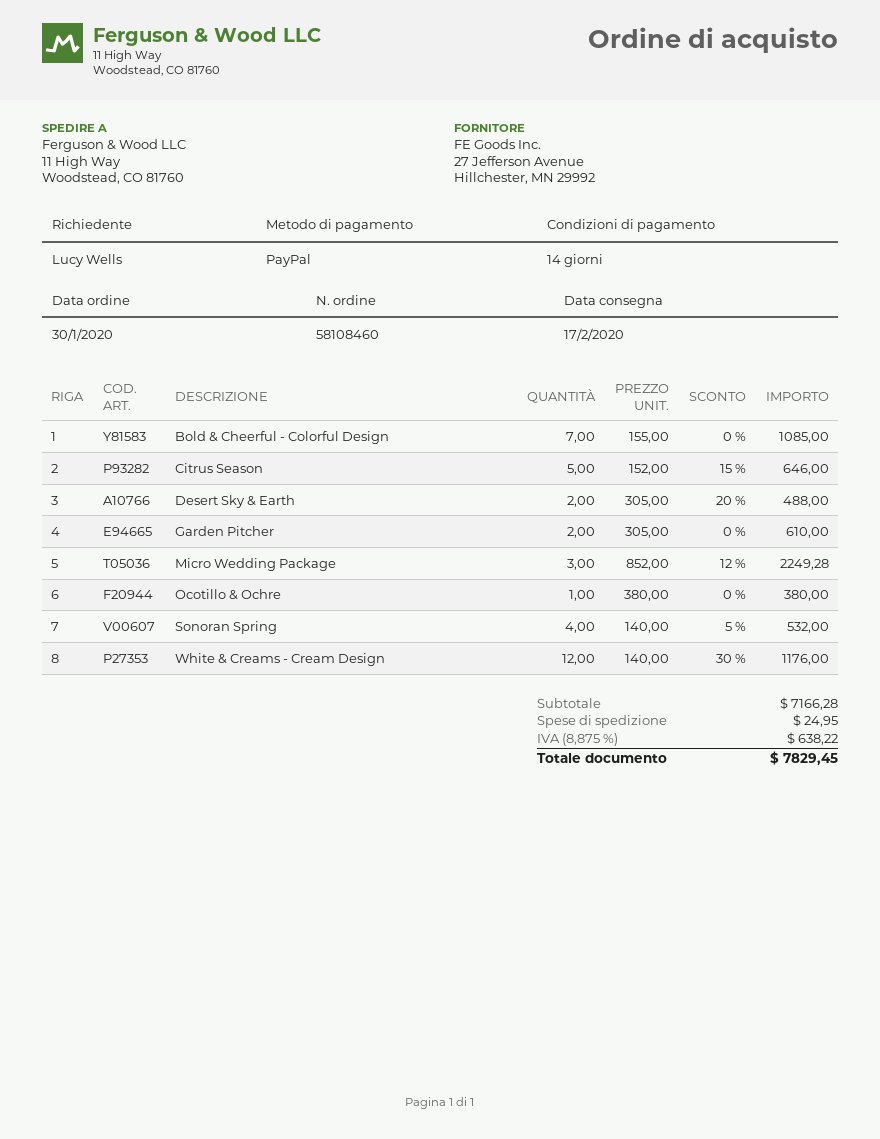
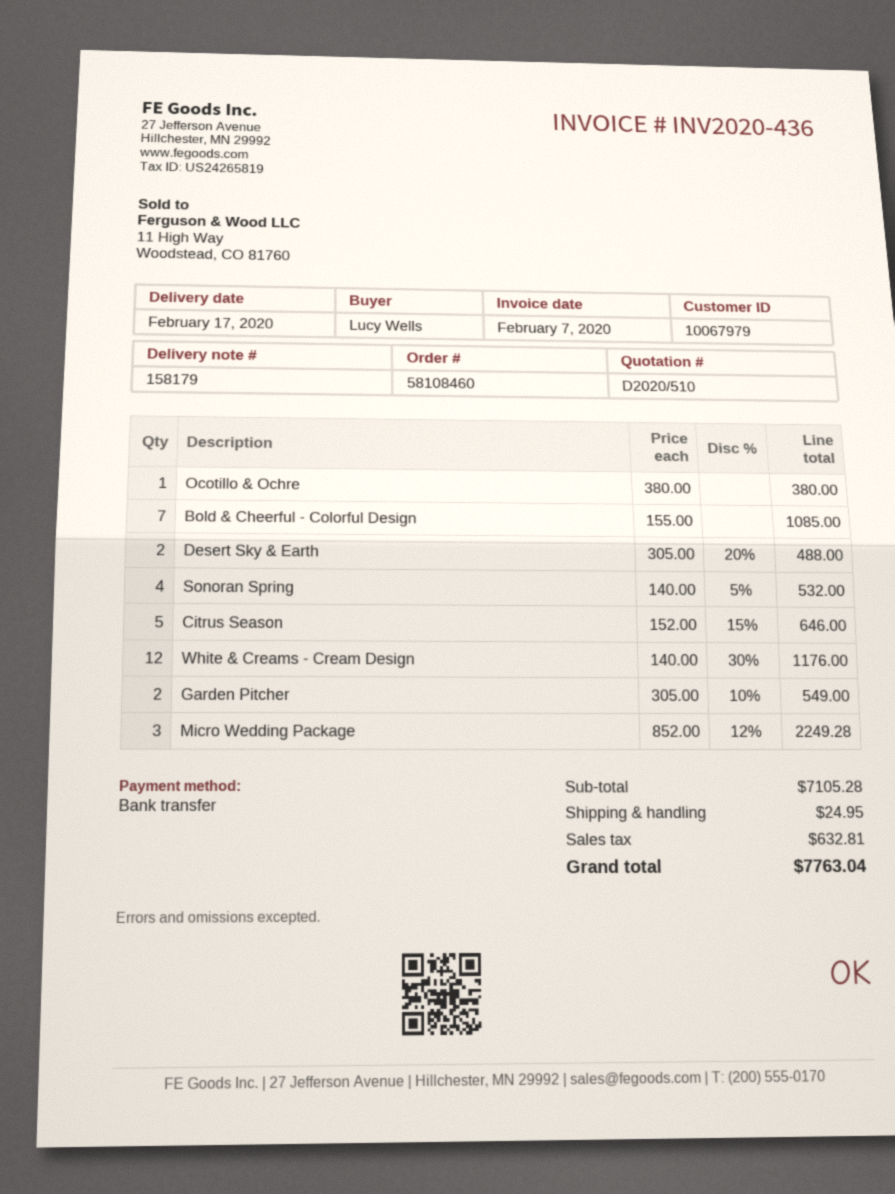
payment method: PayPal -> bank transfer
Garden Pitcher: 2 x 305.00 = 610.00 -> 2 x 305.00 - 10% = 549.00
subtotal: 7166.28 -> 7105.28
tax: 638.22 -> 632.81
total: 7829.45 -> 7763.04

